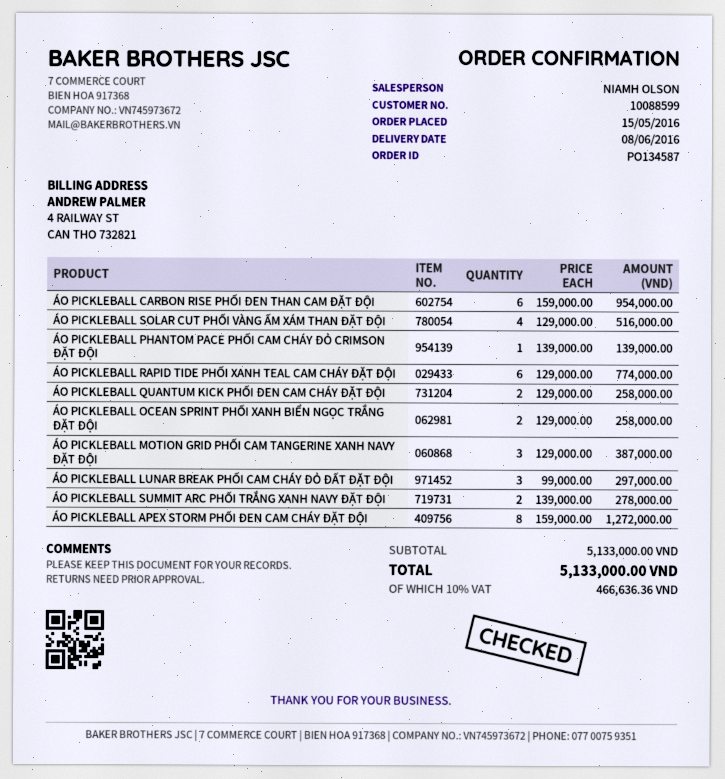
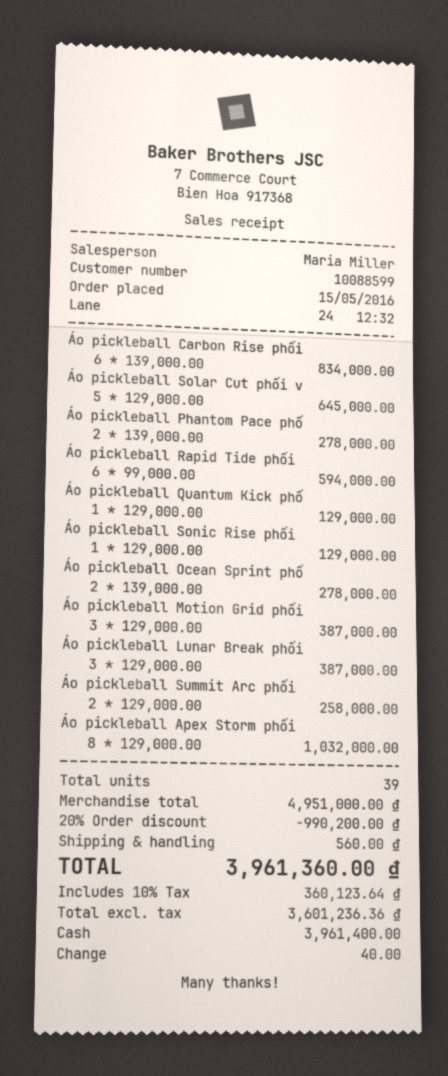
sales rep: NIAMH OLSON -> Maria Miller
ÁO PICKLEBALL CARBON RISE PHỐI ĐEN THAN CAM ĐẶT ĐỘI: 6 x 159000.00 = 954000.00 -> 6 x 139000.00 = 834000.00
ÁO PICKLEBALL SOLAR CUT PHỐI VÀNG ẤM XÁM THAN ĐẶT ĐỘI: 4 x 129000.00 = 516000.00 -> 5 x 129000.00 = 645000.00
ÁO PICKLEBALL PHANTOM PACE PHỐI CAM CHÁY ĐỎ CRIMSON ĐẶT ĐỘI: 1 x 139000.00 = 139000.00 -> 2 x 139000.00 = 278000.00
ÁO PICKLEBALL RAPID TIDE PHỐI XANH TEAL CAM CHÁY ĐẶT ĐỘI: 6 x 129000.00 = 774000.00 -> 6 x 99000.00 = 594000.00
ÁO PICKLEBALL QUANTUM KICK PHỐI ĐEN CAM CHÁY ĐẶT ĐỘI: 2 x 129000.00 = 258000.00 -> 1 x 129000.00 = 129000.00
ÁO PICKLEBALL OCEAN SPRINT PHỐI XANH BIỂN NGỌC TRẮNG ĐẶT ĐỘI: 2 x 129000.00 = 258000.00 -> 2 x 139000.00 = 278000.00
ÁO PICKLEBALL LUNAR BREAK PHỐI CAM CHÁY ĐỎ ĐẤT ĐẶT ĐỘI: 3 x 99000.00 = 297000.00 -> 3 x 129000.00 = 387000.00
ÁO PICKLEBALL SUMMIT ARC PHỐI TRẮNG XANH NAVY ĐẶT ĐỘI: 2 x 139000.00 = 278000.00 -> 2 x 129000.00 = 258000.00
ÁO PICKLEBALL APEX STORM PHỐI ĐEN CAM CHÁY ĐẶT ĐỘI: 8 x 159000.00 = 1272000.00 -> 8 x 129000.00 = 1032000.00
Áo pickleball Sonic Rise phối: none -> 1 x 129000.00 = 129000.00
subtotal: 5133000.00 -> 4951000.00
discount: none -> 20% = 990200.00
shipping: none -> 560.00
tax: 10% = 466636.36 -> 10% = 360123.64
total: 5133000.00 -> 3961360.00

